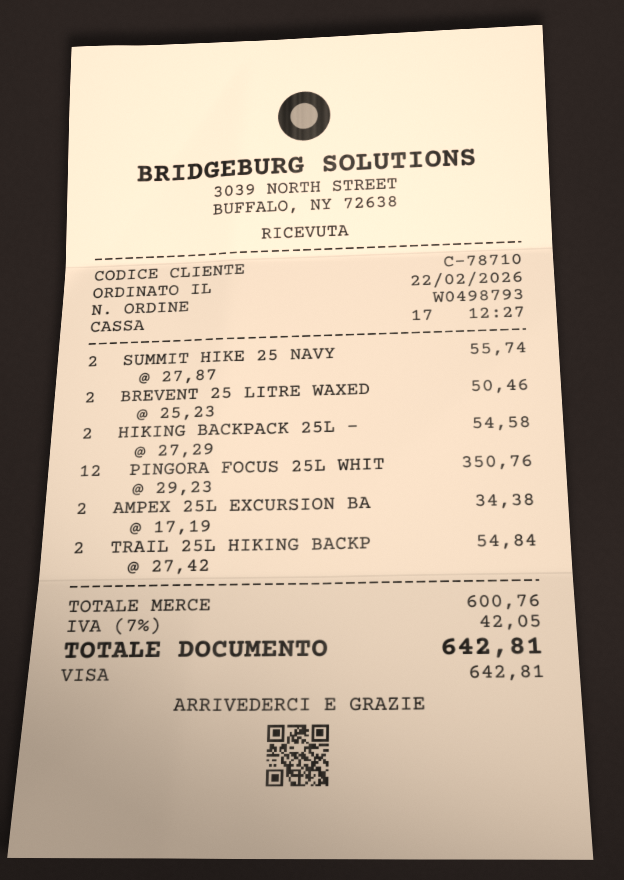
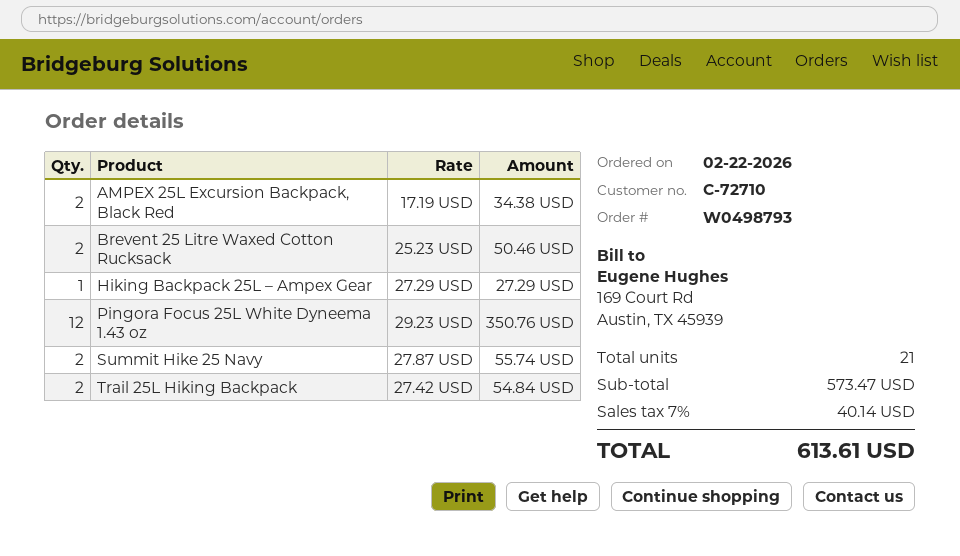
customer number: C-78710 -> C-72710
HIKING BACKPACK 25L –: 2 x 27.29 = 54.58 -> 1 x 27.29 = 27.29
subtotal: 600.76 -> 573.47
tax: 7% = 42.05 -> 7% = 40.14
total: 642.81 -> 613.61

